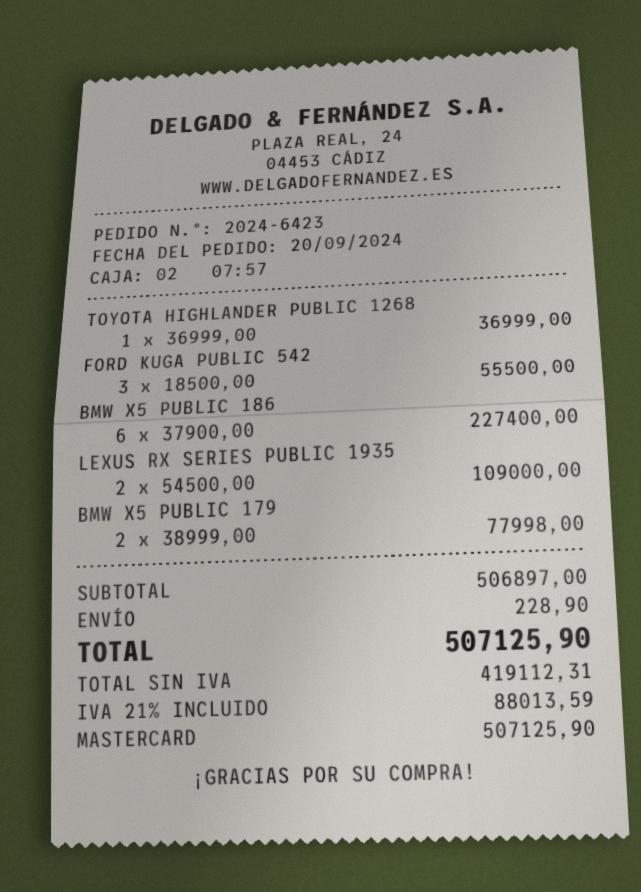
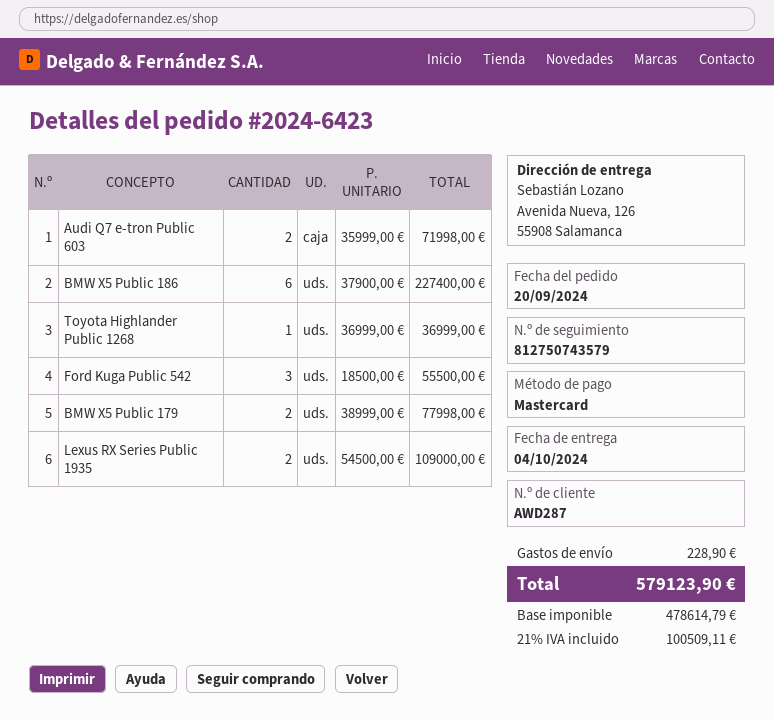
Audi Q7 e-tron Public 603: none -> 2 x 35999.00 = 71998.00
net: 419112.31 -> 478614.79
tax: 21% = 88013.59 -> 21% = 100509.11
total: 507125.90 -> 579123.90

